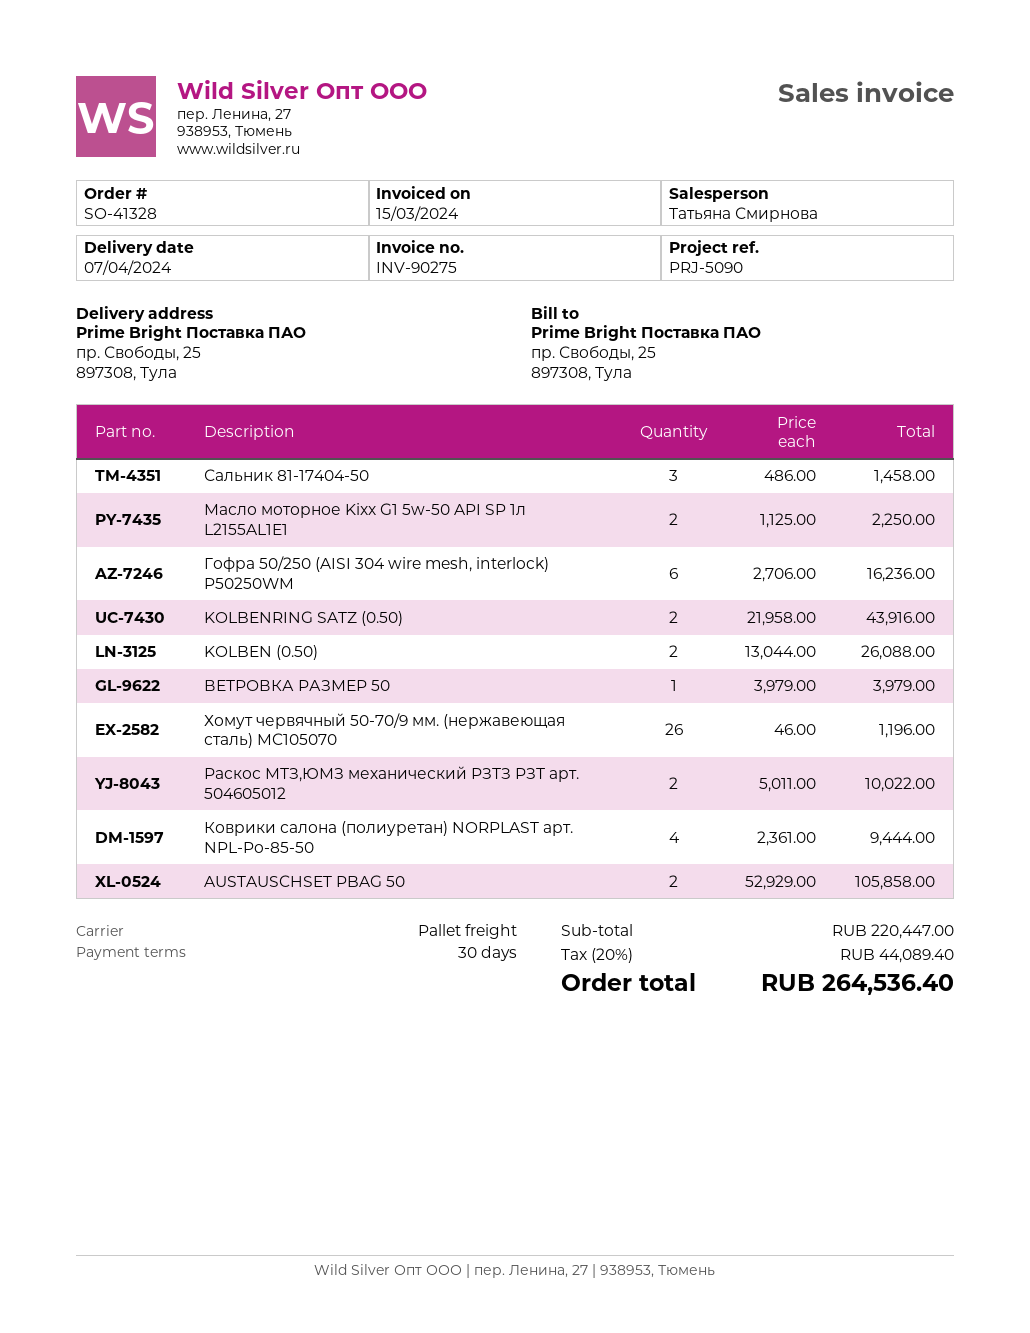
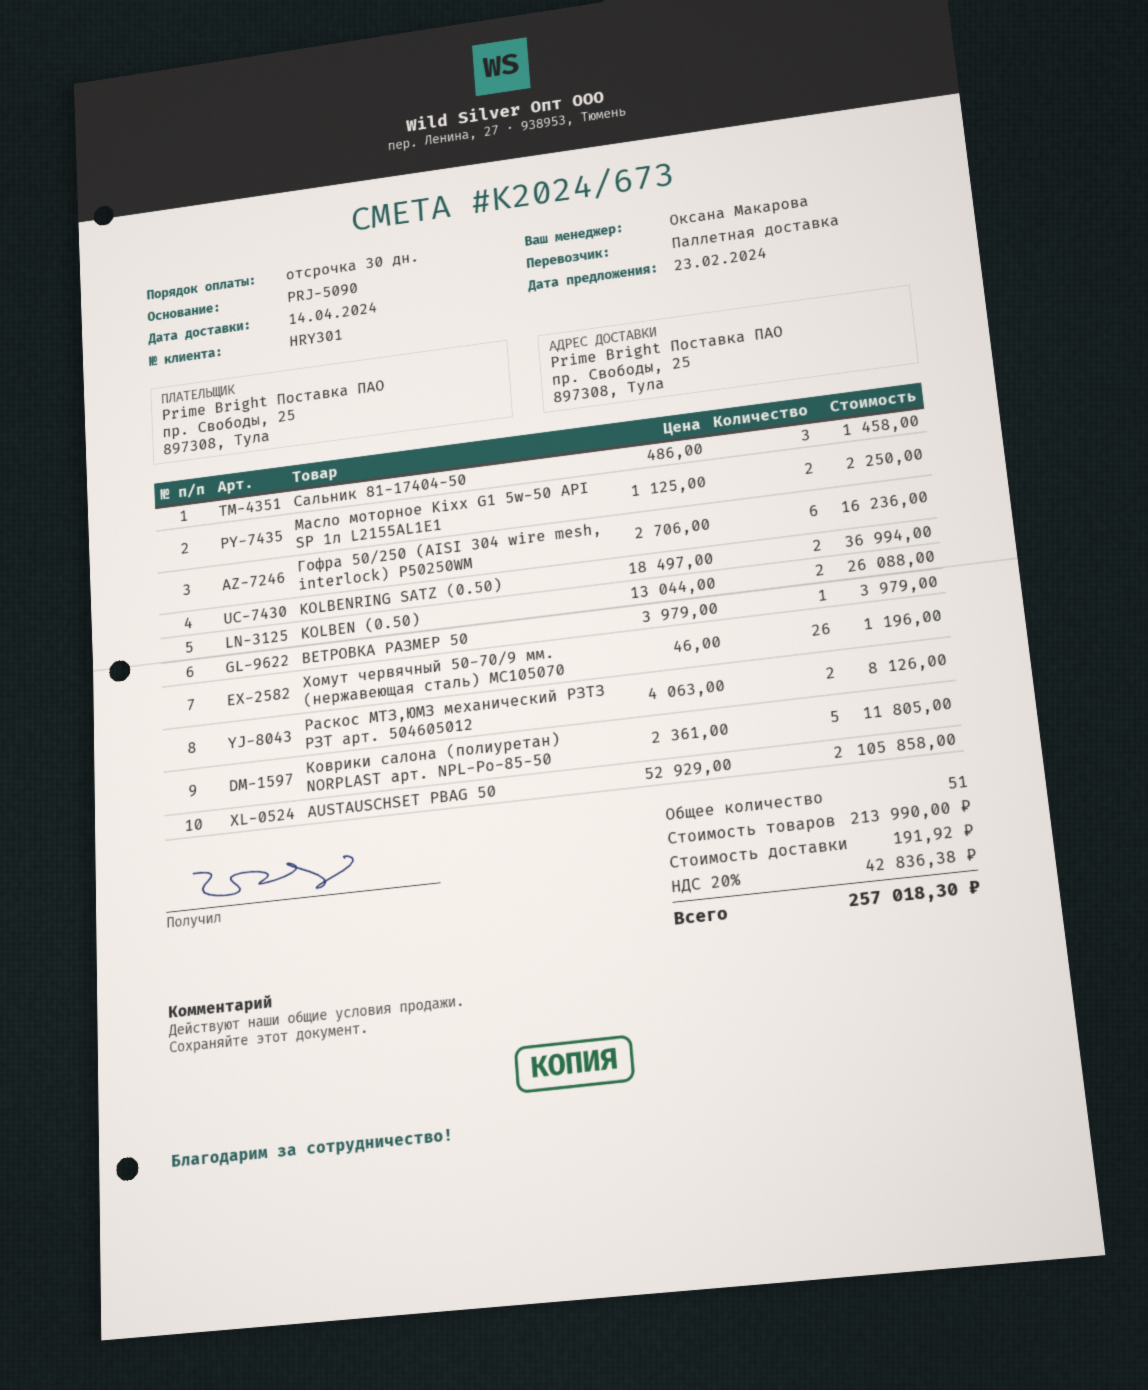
delivery date: 2024-04-07 -> 2024-04-14
sales rep: Татьяна Смирнова -> Оксана Макарова
KOLBENRING SATZ (0.50): 2 x 21958.00 = 43916.00 -> 2 x 18497.00 = 36994.00
Раскос МТЗ,ЮМЗ механический РЗТЗ РЗТ арт. 504605012: 2 x 5011.00 = 10022.00 -> 2 x 4063.00 = 8126.00
Коврики салона (полиуретан) NORPLAST арт. NPL-Po-85-50: 4 x 2361.00 = 9444.00 -> 5 x 2361.00 = 11805.00
subtotal: 220447.00 -> 213990.00
shipping: none -> 191.92
tax: 20% = 44089.40 -> 20% = 42836.38
total: 264536.40 -> 257018.30

